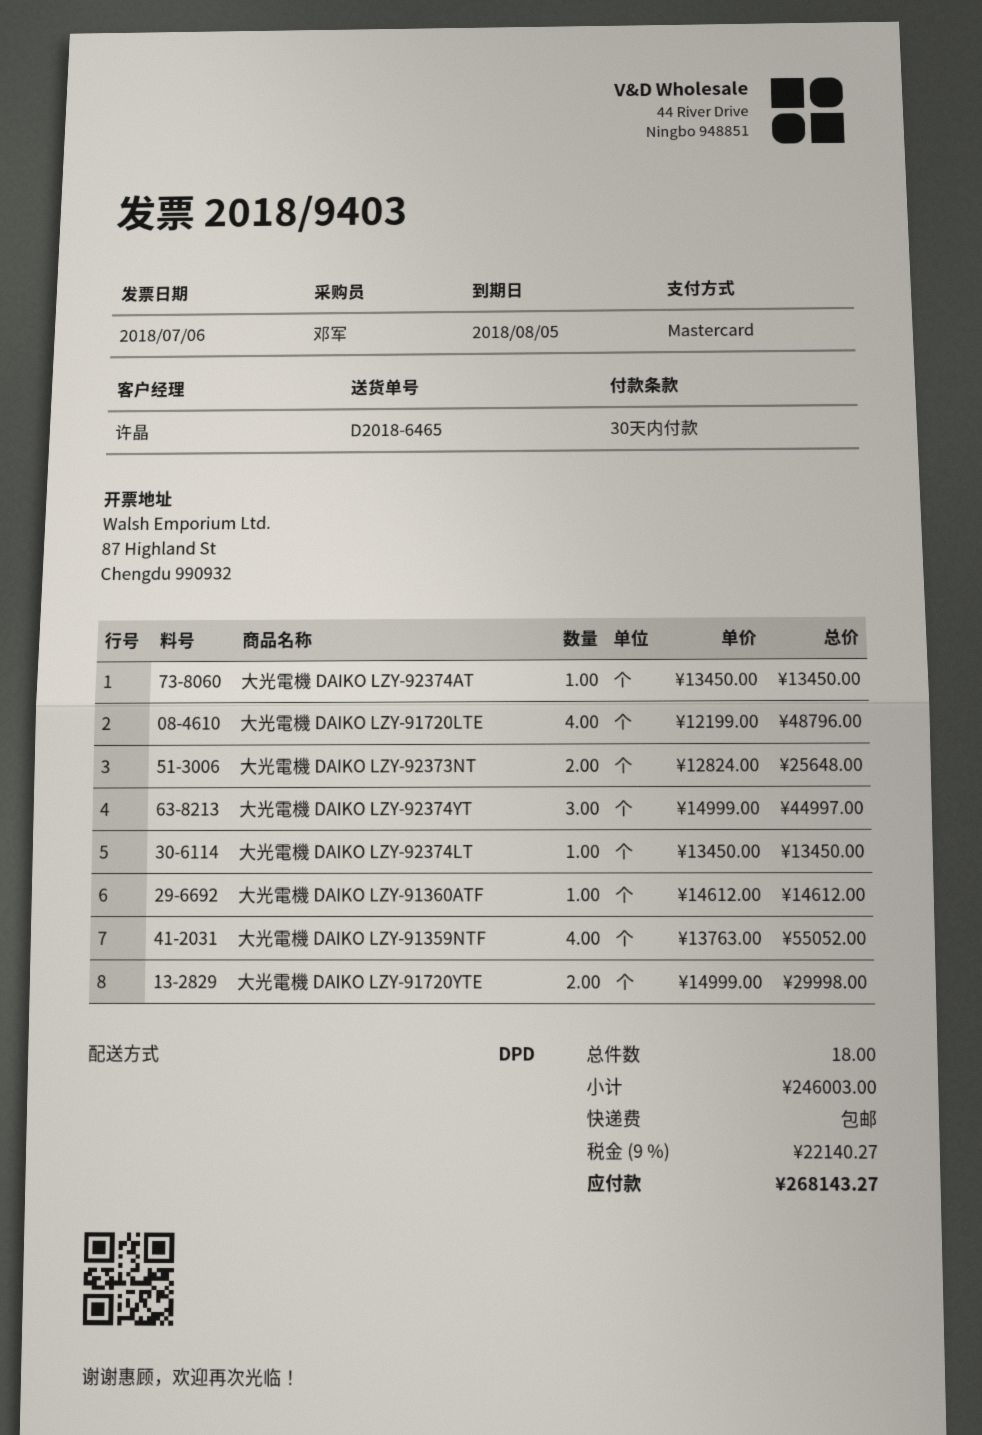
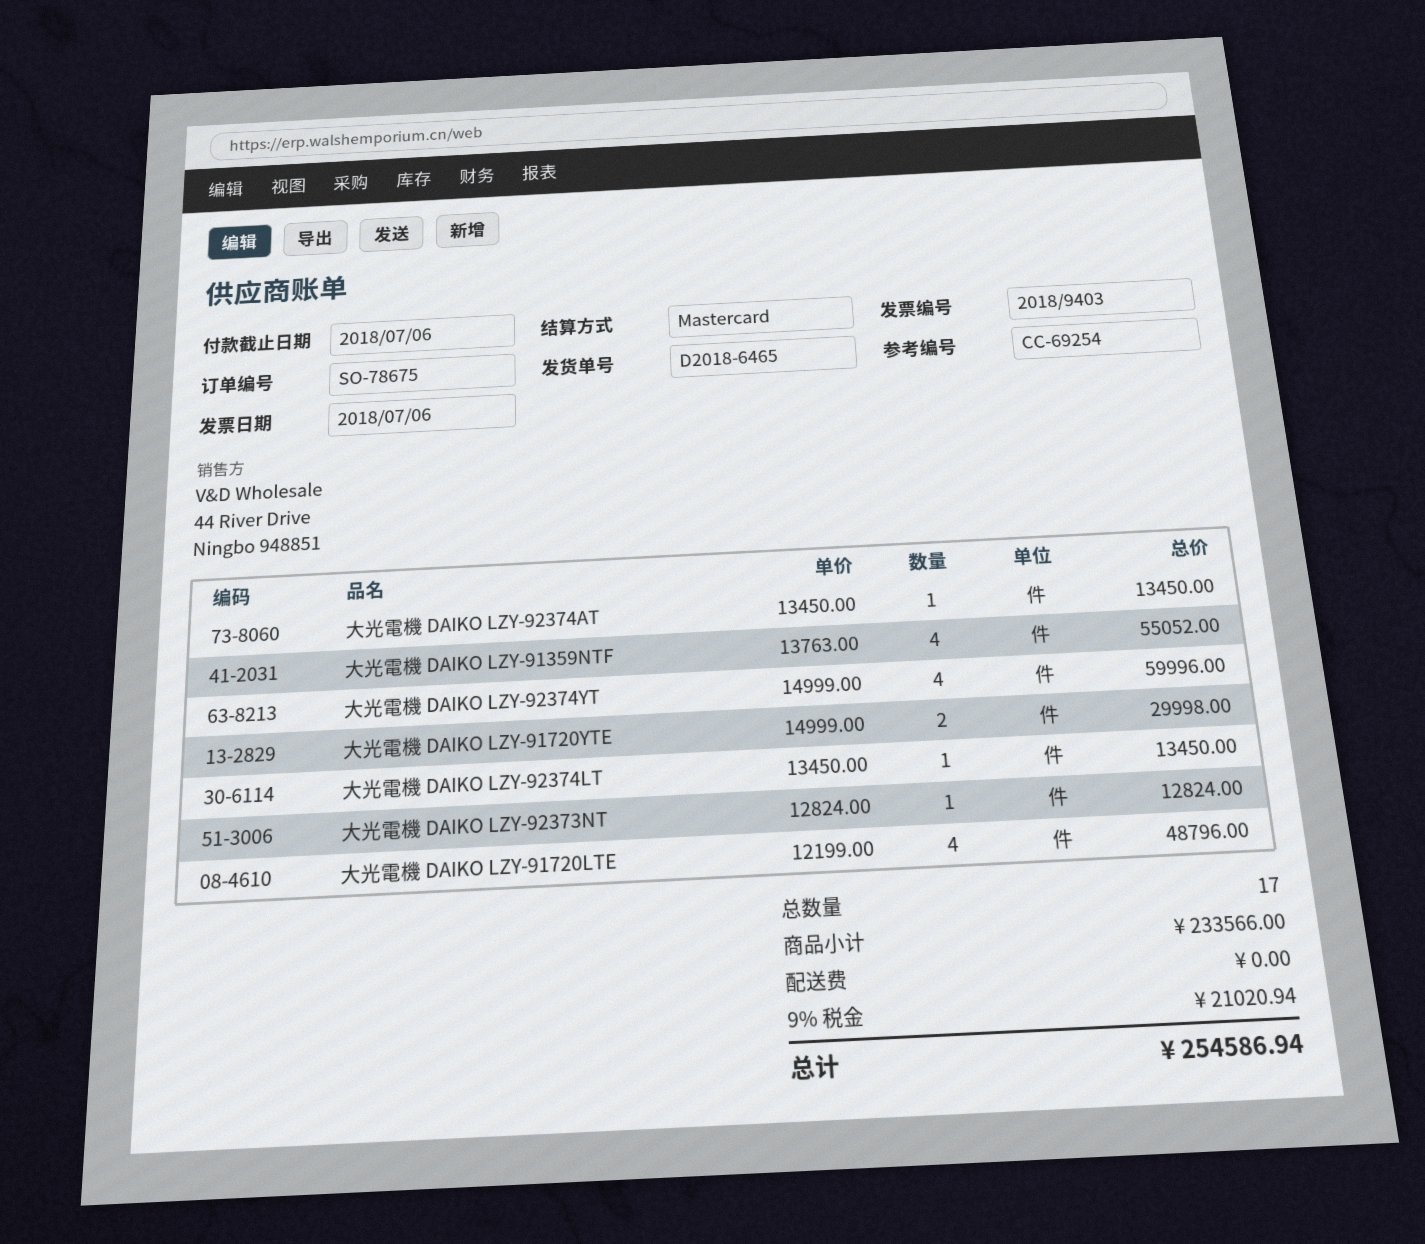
due date: 2018-08-05 -> 2018-07-06
大光電機 DAIKO LZY-92373NT: 2 x 12824.00 = 25648.00 -> 1 x 12824.00 = 12824.00
大光電機 DAIKO LZY-92374YT: 3 x 14999.00 = 44997.00 -> 4 x 14999.00 = 59996.00
大光電機 DAIKO LZY-91360ATF: 1 x 14612.00 = 14612.00 -> none
total quantity: 18 -> 17
subtotal: 246003.00 -> 233566.00
tax: 9% = 22140.27 -> 9% = 21020.94
total: 268143.27 -> 254586.94

